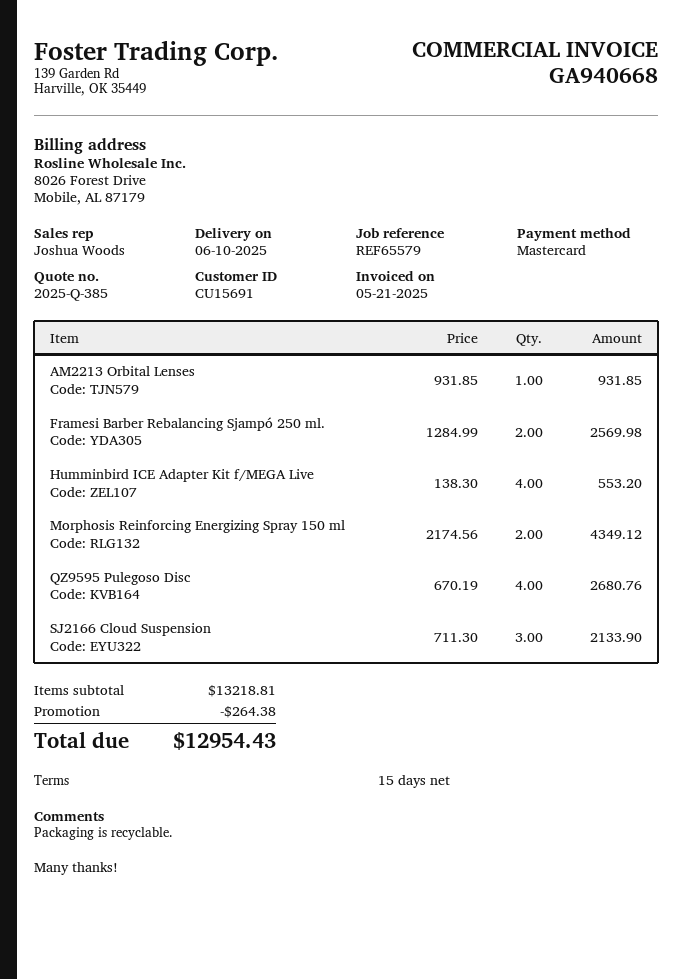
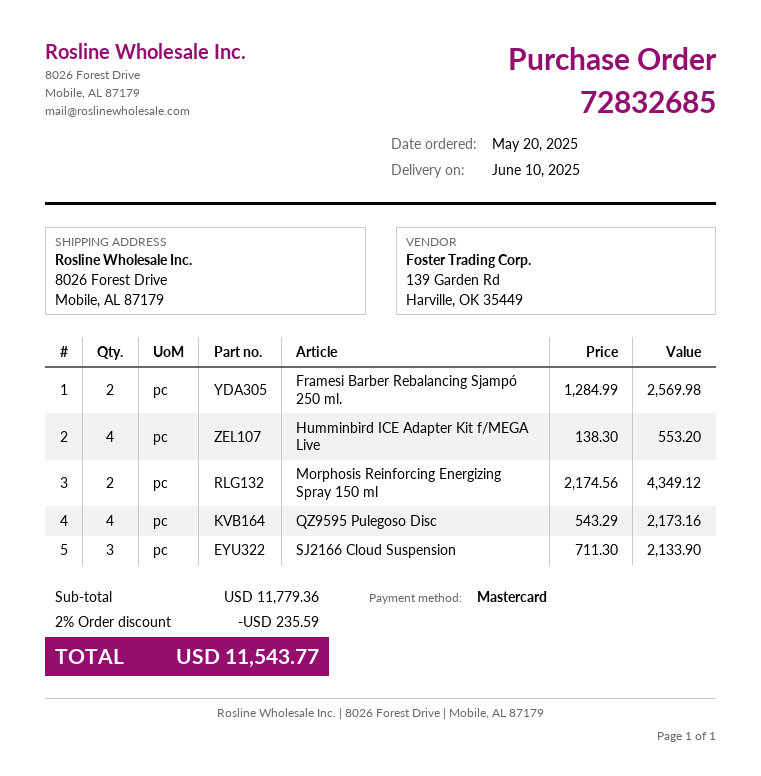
AM2213 Orbital Lenses: 1 x 931.85 = 931.85 -> none
QZ9595 Pulegoso Disc: 4 x 670.19 = 2680.76 -> 4 x 543.29 = 2173.16
subtotal: 13218.81 -> 11779.36
discount: 264.38 -> 235.59
total: 12954.43 -> 11543.77

